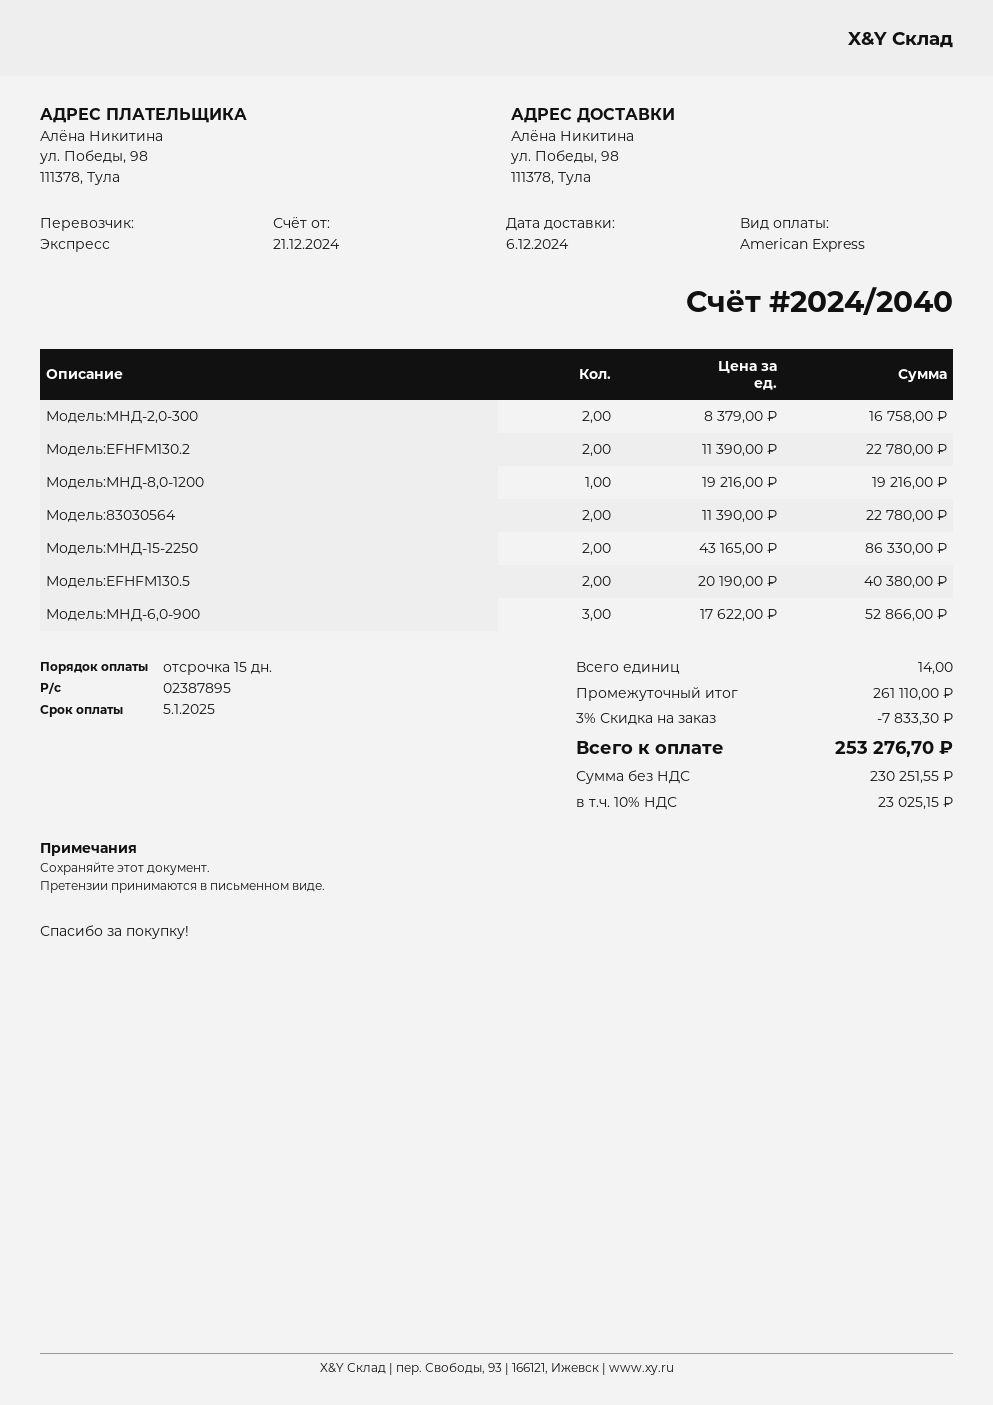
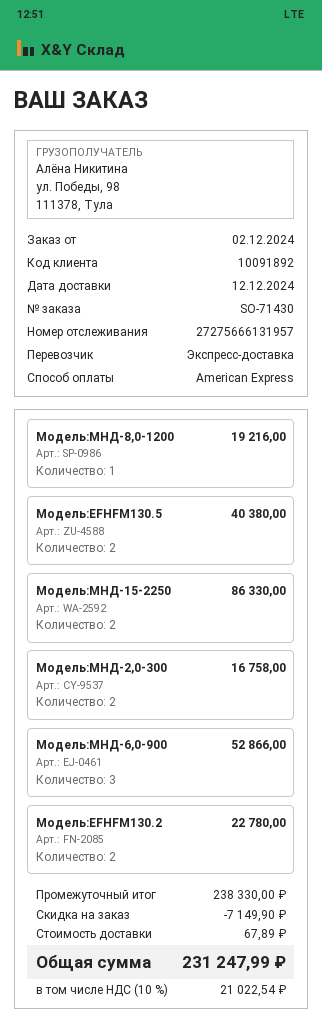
delivery date: 2024-12-06 -> 2024-12-12
Модель:83030564: 2 for 22780.00 -> none
subtotal: 261110.00 -> 238330.00
discount: 7833.30 -> 7149.90
shipping: none -> 67.89
tax: 10% = 23025.15 -> 10% = 21022.54
total: 253276.70 -> 231247.99

